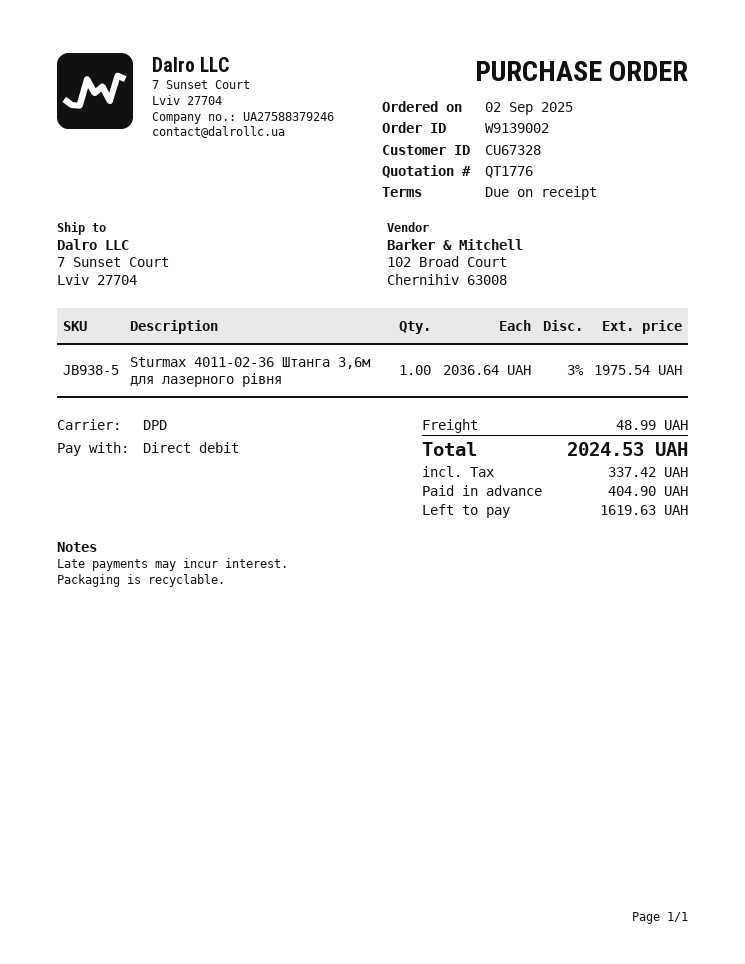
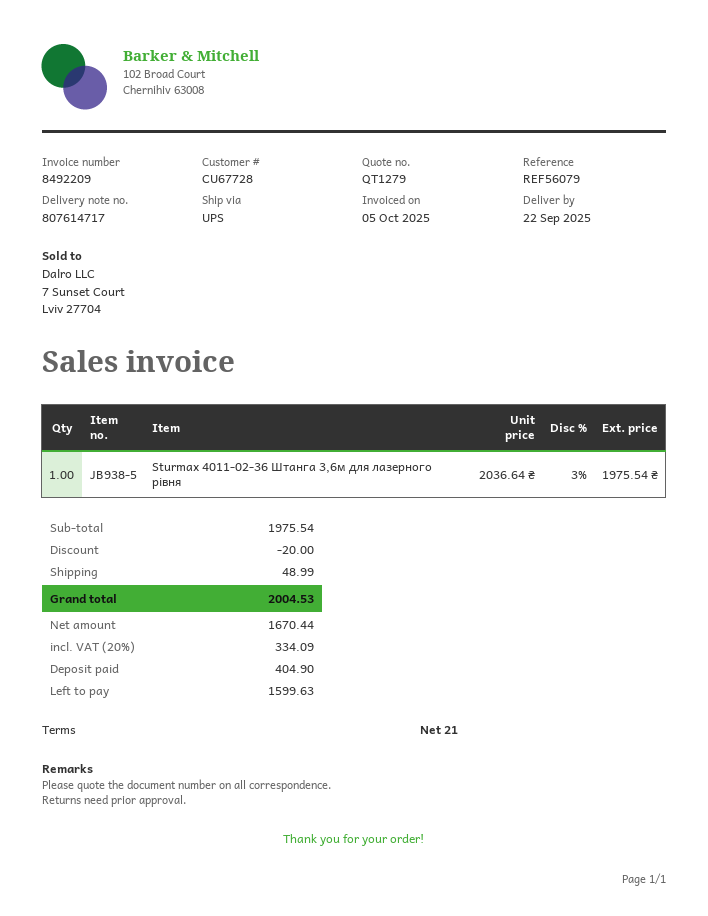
quote number: QT1776 -> QT1279
payment terms: on receipt -> 21 days
customer number: CU67328 -> CU67728
shipping method: DPD -> UPS
discount: none -> 20.00
tax: 337.42 -> 334.09
total: 2024.53 -> 2004.53
balance: 1619.63 -> 1599.63

